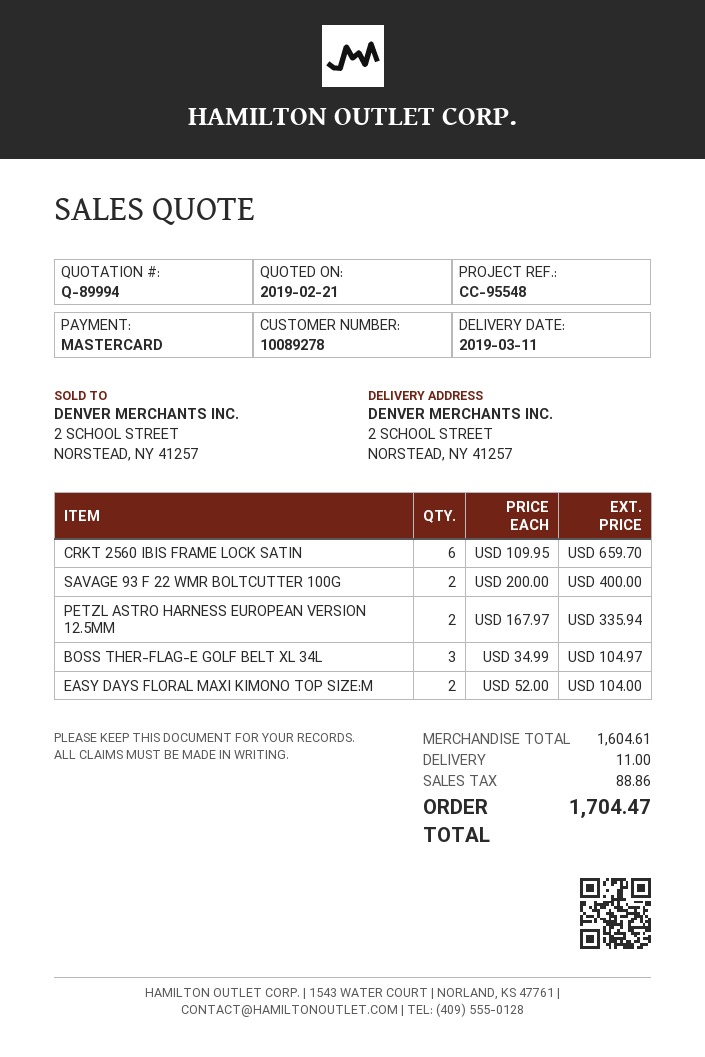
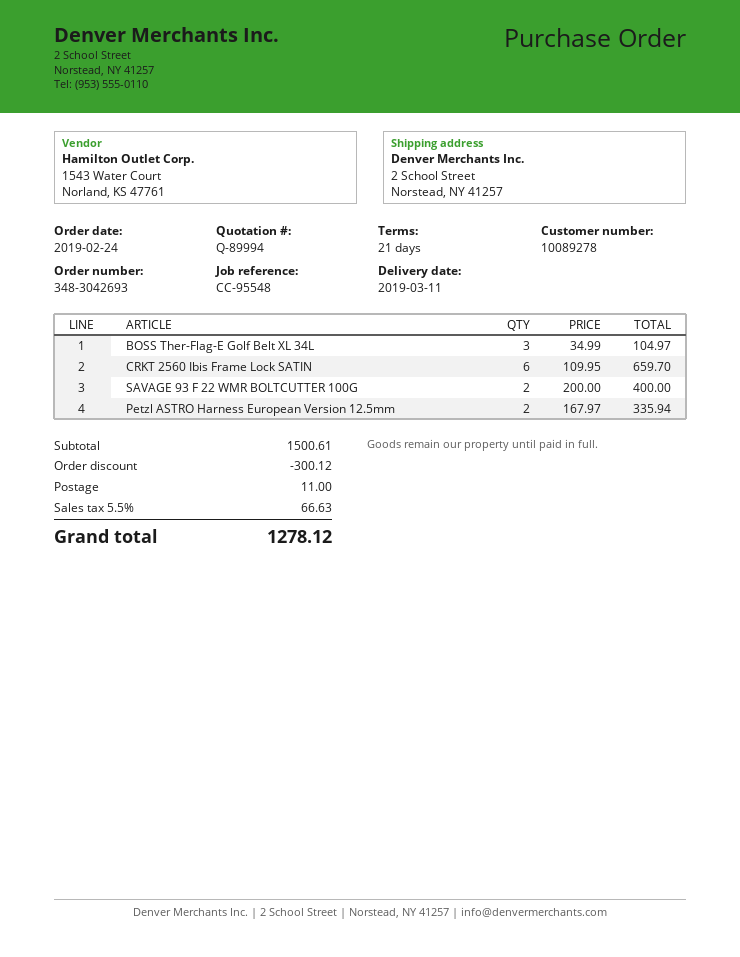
EASY DAYS FLORAL MAXI KIMONO TOP SIZE:M: 2 x 52.00 = 104.00 -> none
subtotal: 1604.61 -> 1500.61
discount: none -> 300.12
tax: 88.86 -> 66.63
total: 1704.47 -> 1278.12

